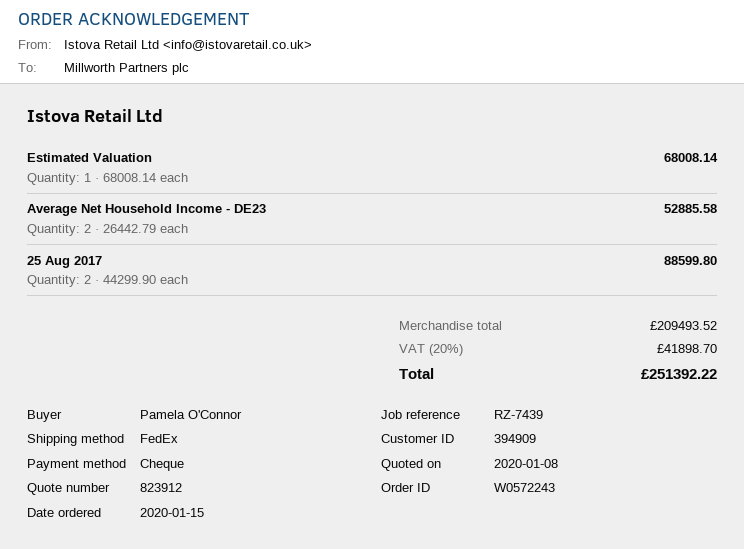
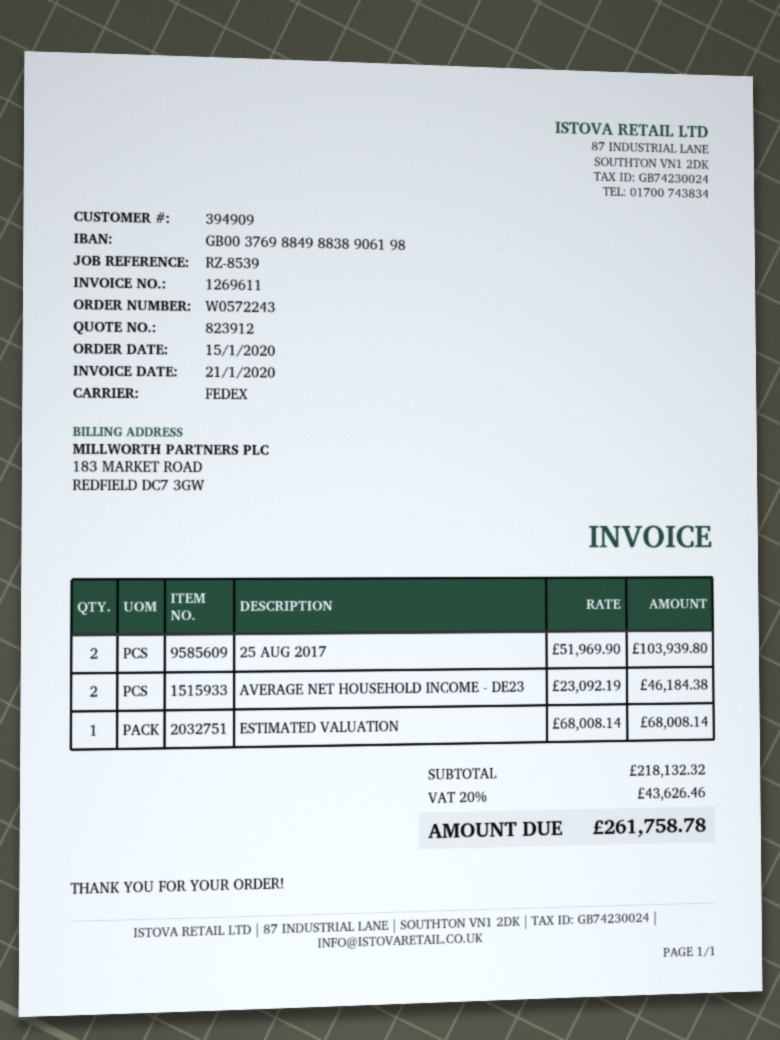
reference: RZ-7439 -> RZ-8539
Average Net Household Income - DE23: 2 x 26442.79 = 52885.58 -> 2 x 23092.19 = 46184.38
25 Aug 2017: 2 x 44299.90 = 88599.80 -> 2 x 51969.90 = 103939.80
subtotal: 209493.52 -> 218132.32
tax: 20% = 41898.70 -> 20% = 43626.46
total: 251392.22 -> 261758.78

